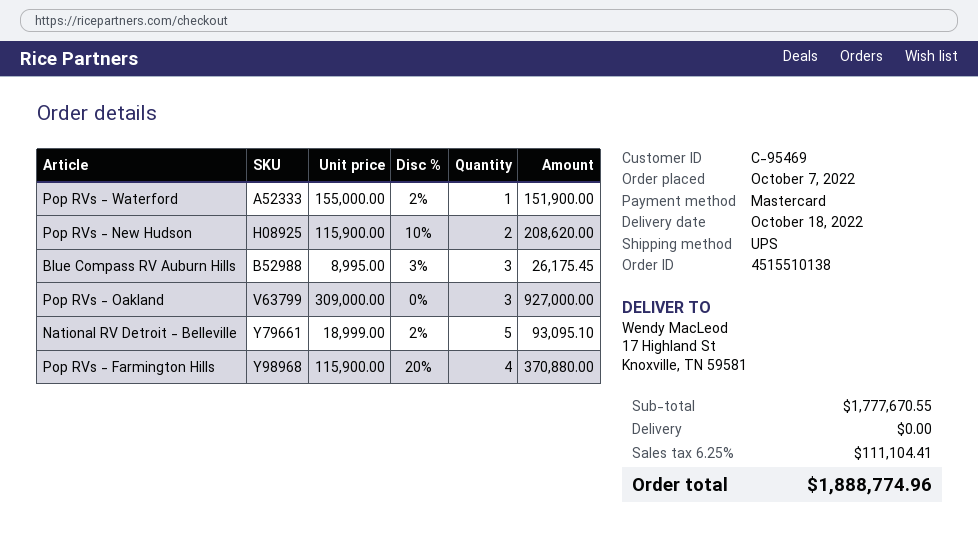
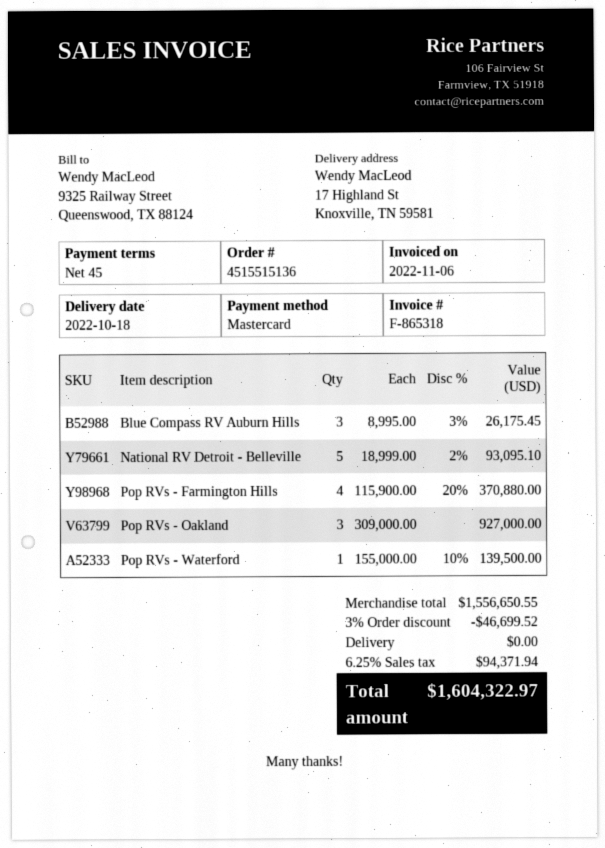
order number: 4515510138 -> 4515515136
Pop RVs - Waterford: 1 x 155000.00 - 2% = 151900.00 -> 1 x 155000.00 - 10% = 139500.00
Pop RVs - New Hudson: 2 x 115900.00 - 10% = 208620.00 -> none
subtotal: 1777670.55 -> 1556650.55
discount: none -> 3% = 46699.52
tax: 6.25% = 111104.41 -> 6.25% = 94371.94
total: 1888774.96 -> 1604322.97

